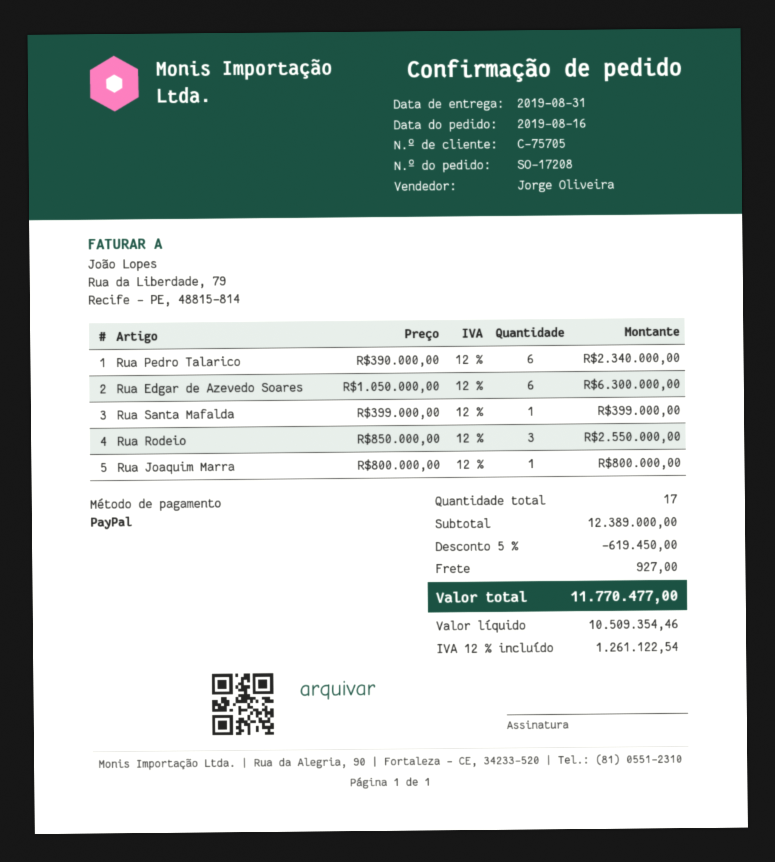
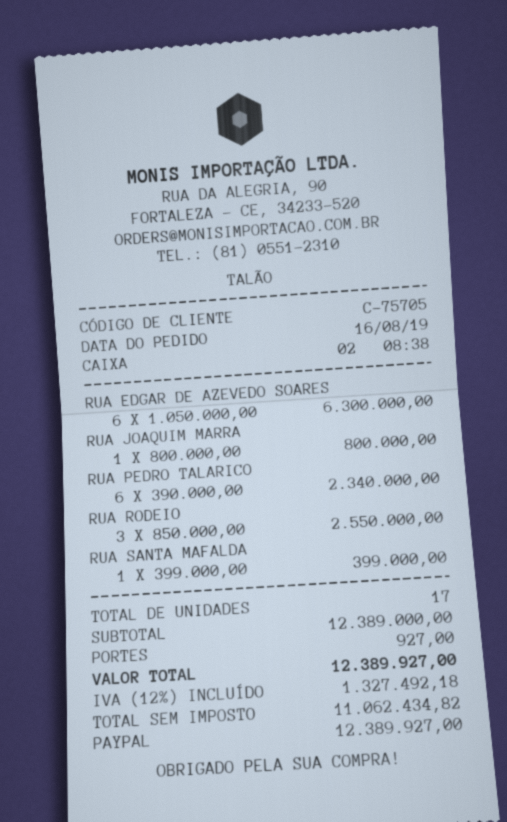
discount: 5% = 619450.00 -> none
net: 10509354.46 -> 11062434.82
tax: 12% = 1261122.54 -> 12% = 1327492.18
total: 11770477.00 -> 12389927.00

